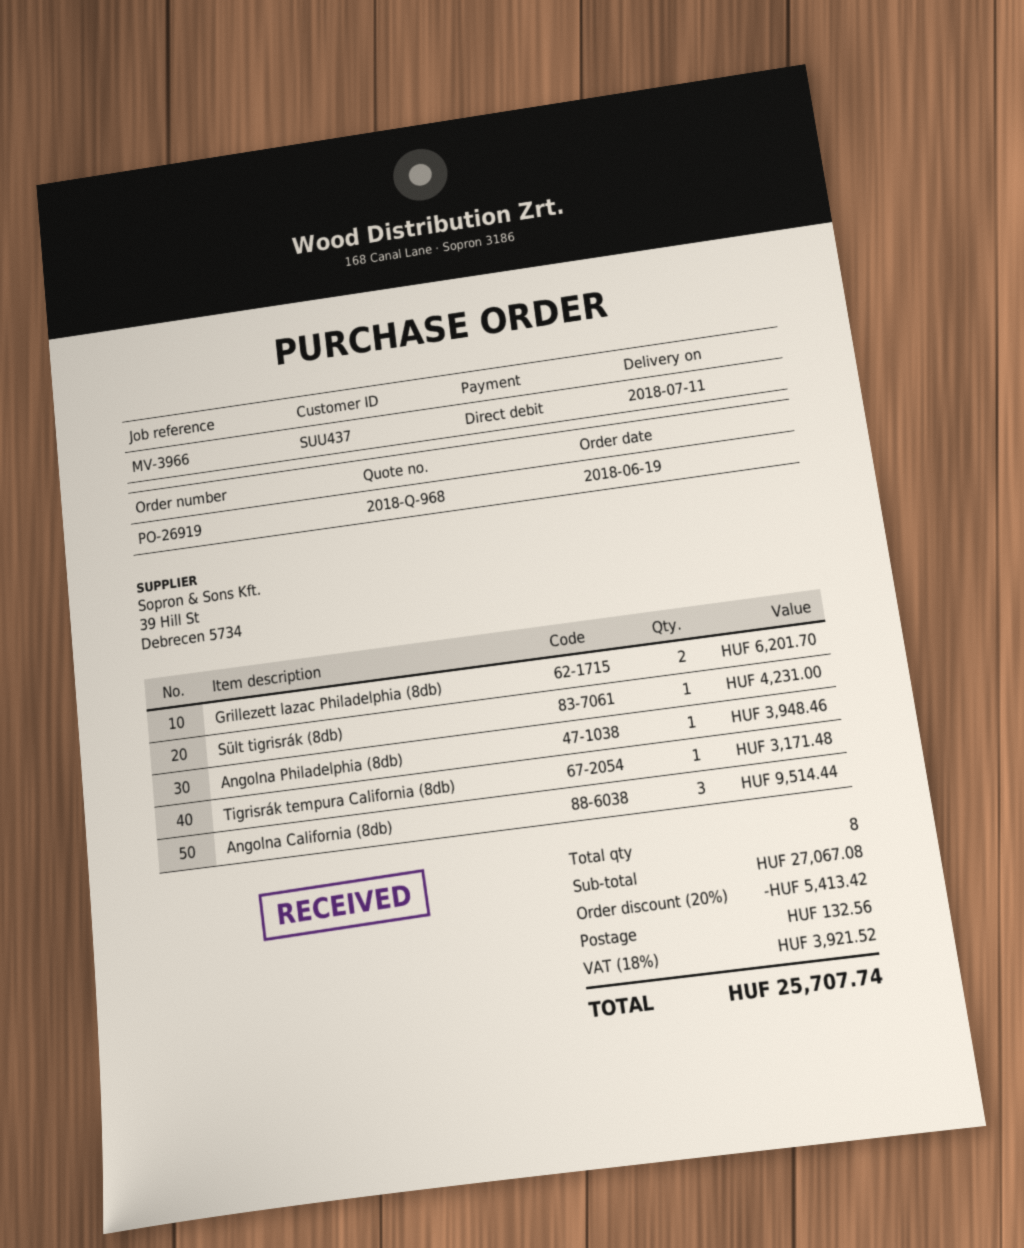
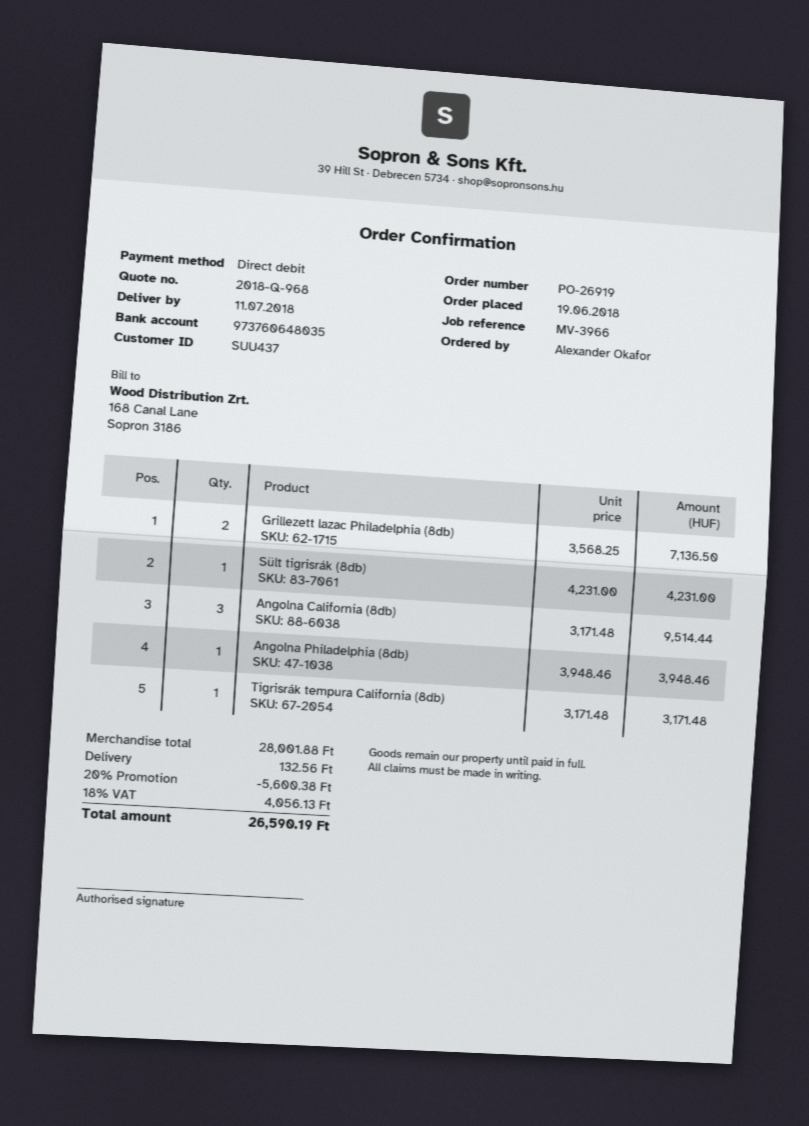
Grillezett lazac Philadelphia (8db): 2 for 6201.70 -> 2 for 7136.50
subtotal: 27067.08 -> 28001.88
discount: 20% = 5413.42 -> 20% = 5600.38
tax: 18% = 3921.52 -> 18% = 4056.13
total: 25707.74 -> 26590.19

